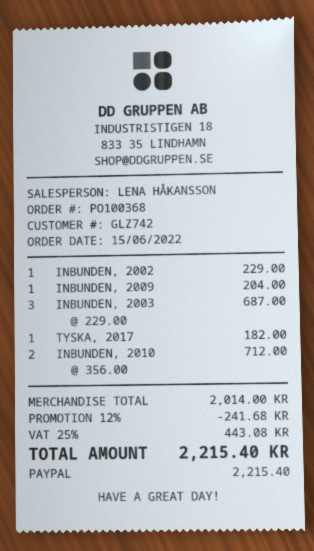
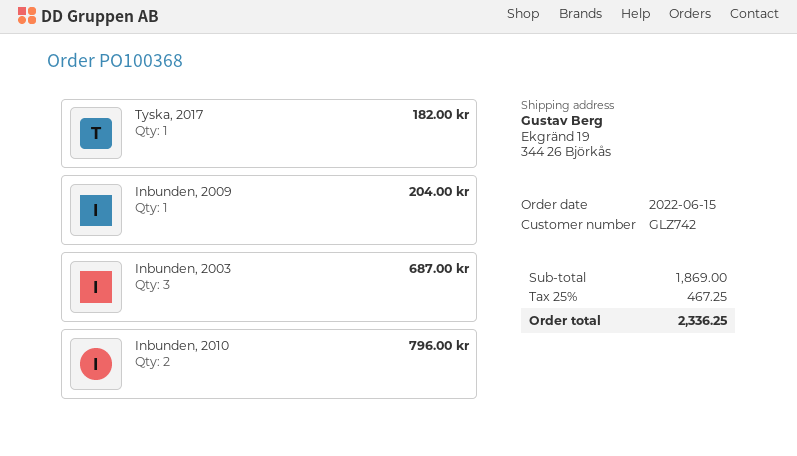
INBUNDEN, 2002: 1 for 229.00 -> none
INBUNDEN, 2010: 2 for 712.00 -> 2 for 796.00
subtotal: 2014.00 -> 1869.00
discount: 12% = 241.68 -> none
tax: 25% = 443.08 -> 25% = 467.25
total: 2215.40 -> 2336.25

